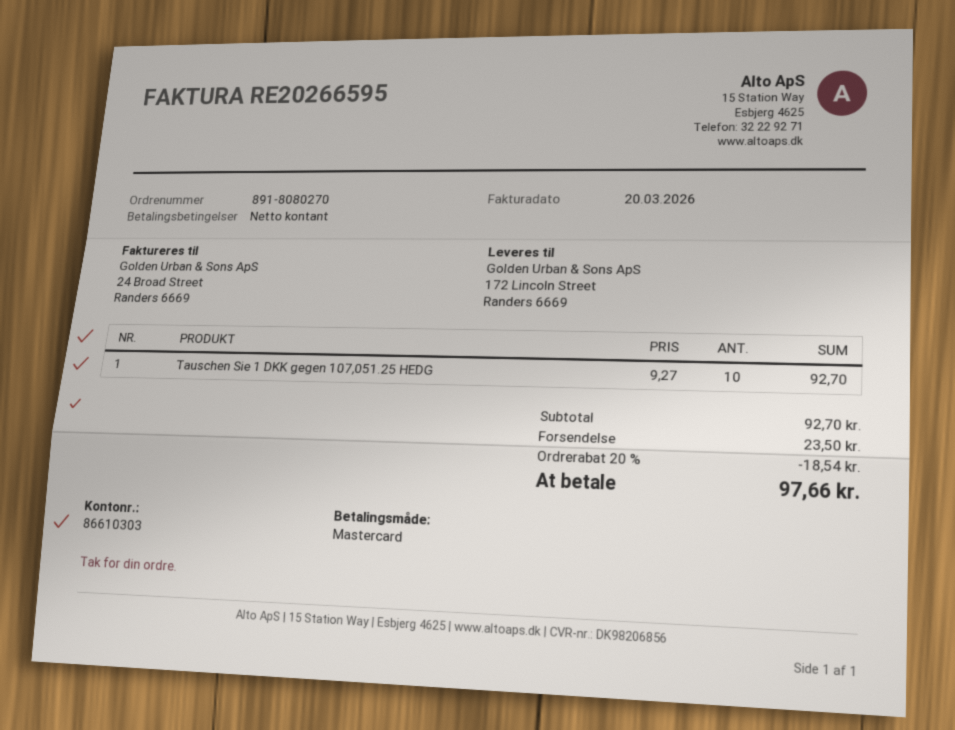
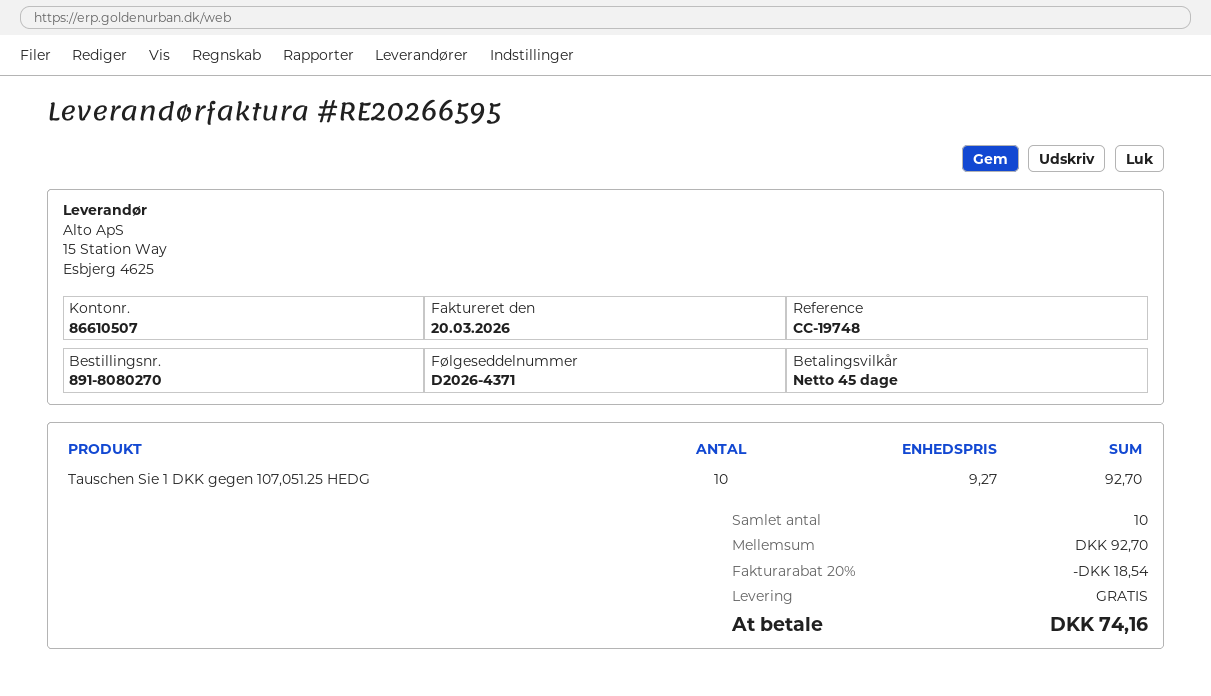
payment terms: on receipt -> 45 days
bank account: 86610303 -> 86610507
shipping: 23.50 -> 0.00
total: 97.66 -> 74.16

